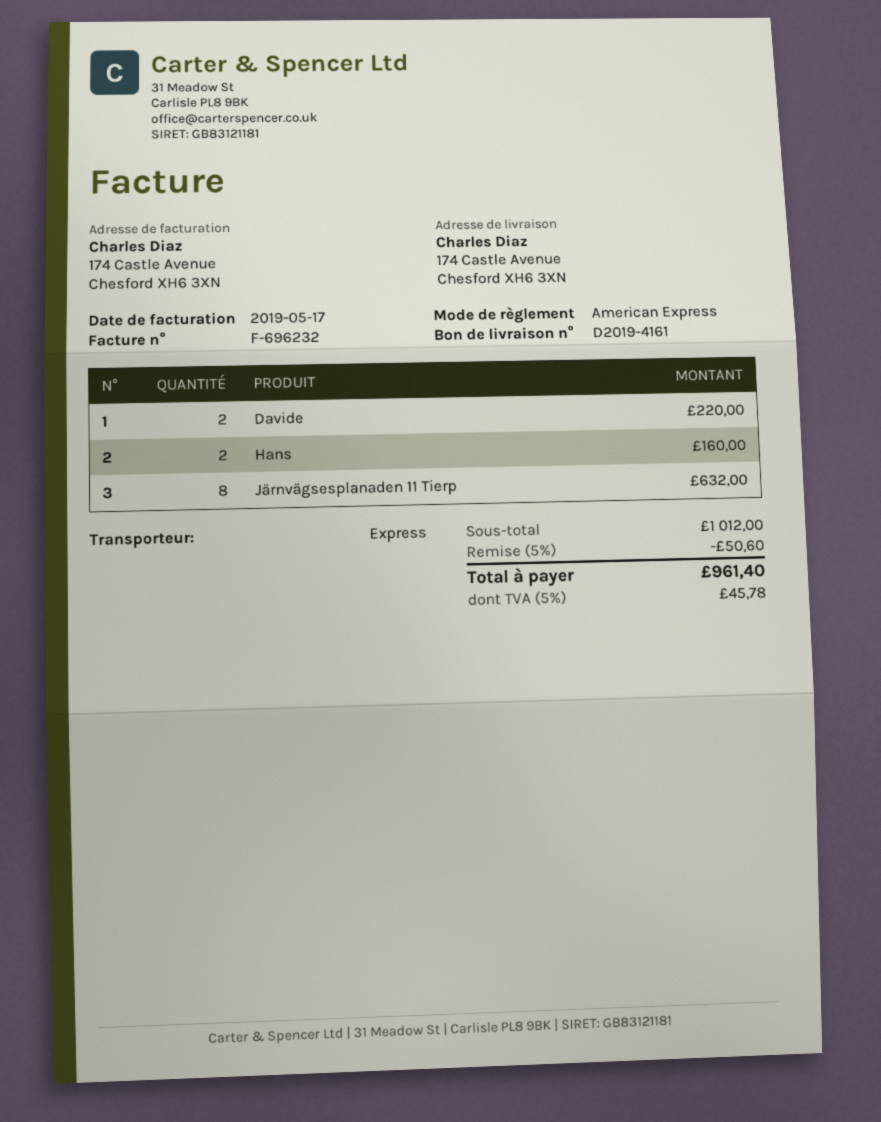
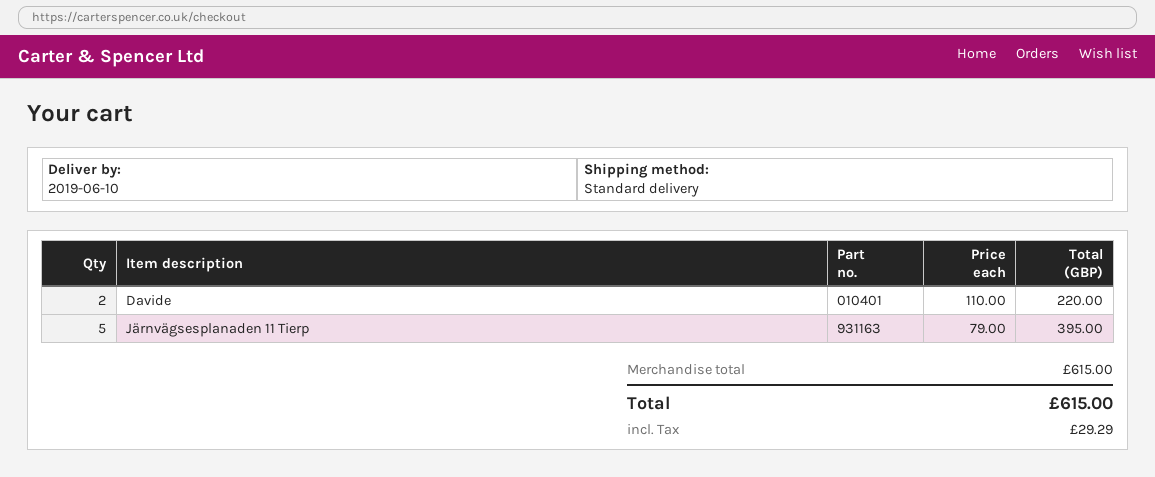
shipping method: express -> standard
Hans: 2 for 160.00 -> none
Järnvägsesplanaden 11 Tierp: 8 for 632.00 -> 5 for 395.00
subtotal: 1012.00 -> 615.00
discount: 5% = 50.60 -> none
tax: 45.78 -> 29.29
total: 961.40 -> 615.00

